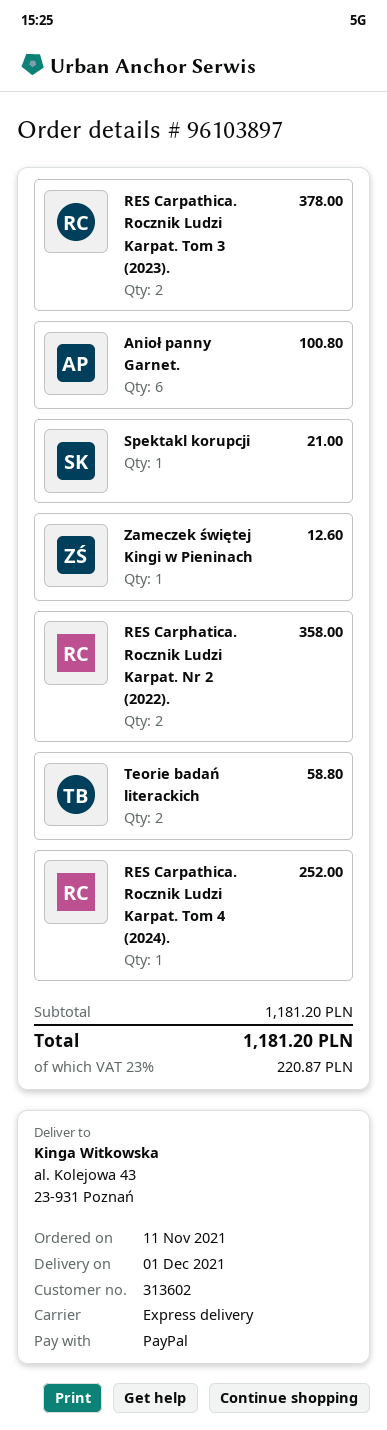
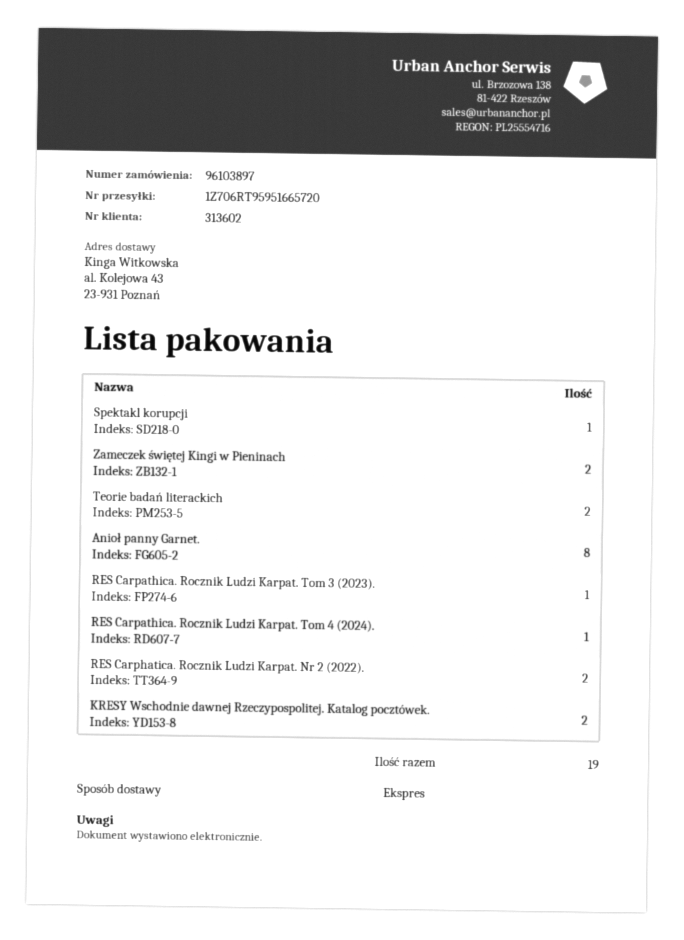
RES Carpathica. Rocznik Ludzi Karpat. Tom 3 (2023).: 2 -> 1
Anioł panny Garnet.: 6 -> 8
Zameczek świętej Kingi w Pieninach: 1 -> 2
KRESY Wschodnie dawnej Rzeczypospolitej. Katalog pocztówek.: none -> 2

